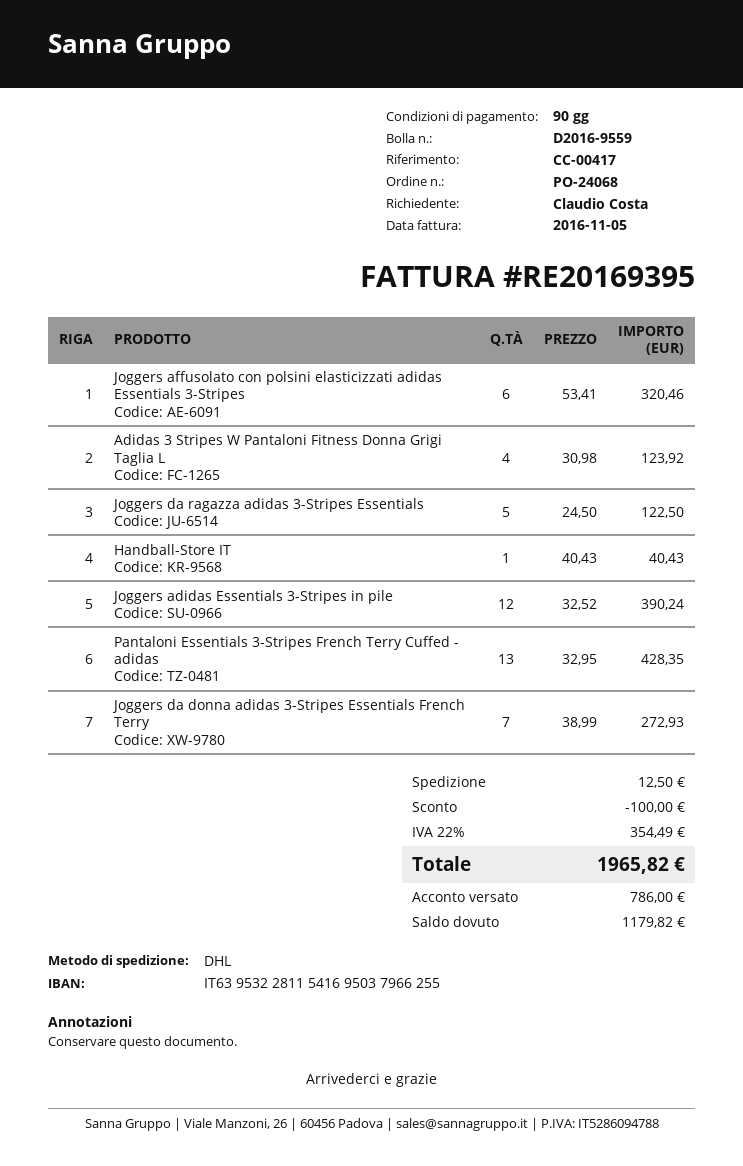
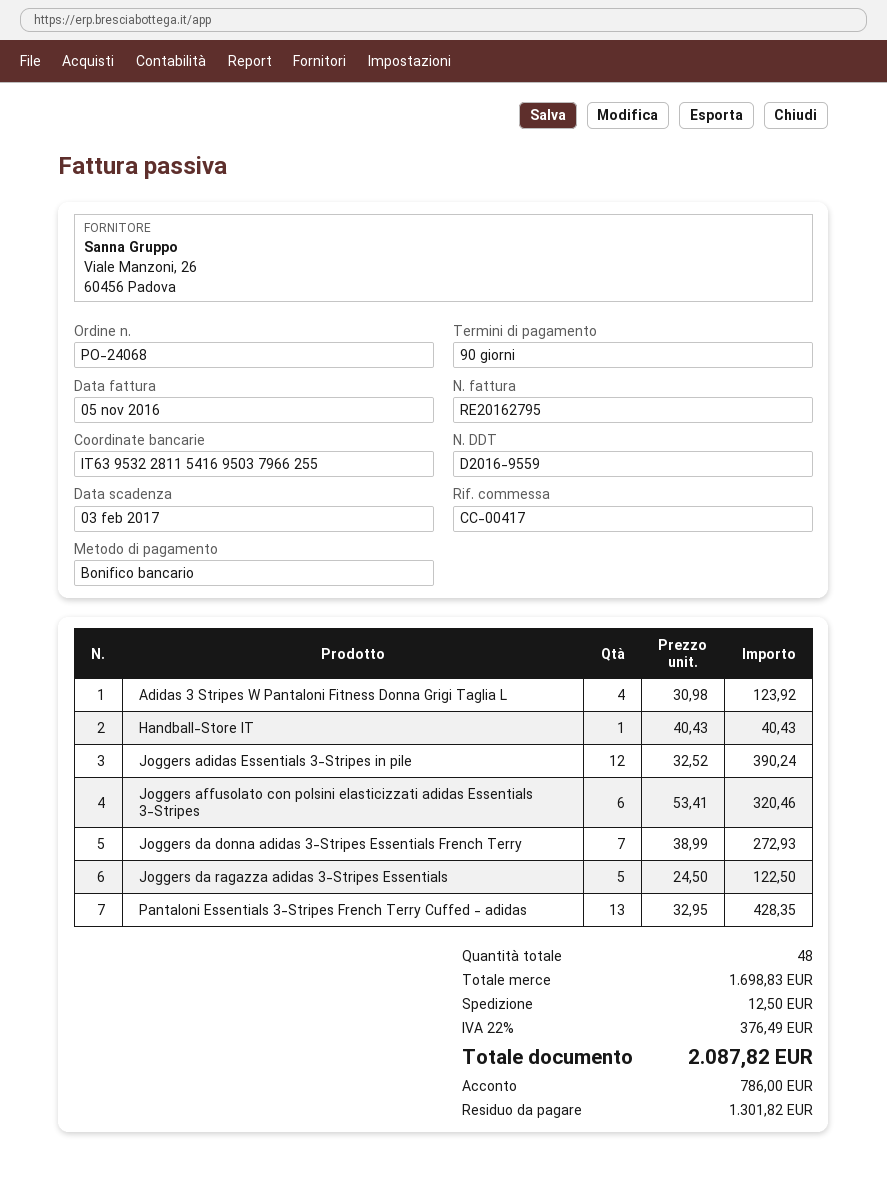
invoice number: RE20169395 -> RE20162795
discount: 100.00 -> none
tax: 22% = 354.49 -> 22% = 376.49
total: 1965.82 -> 2087.82
balance: 1179.82 -> 1301.82

